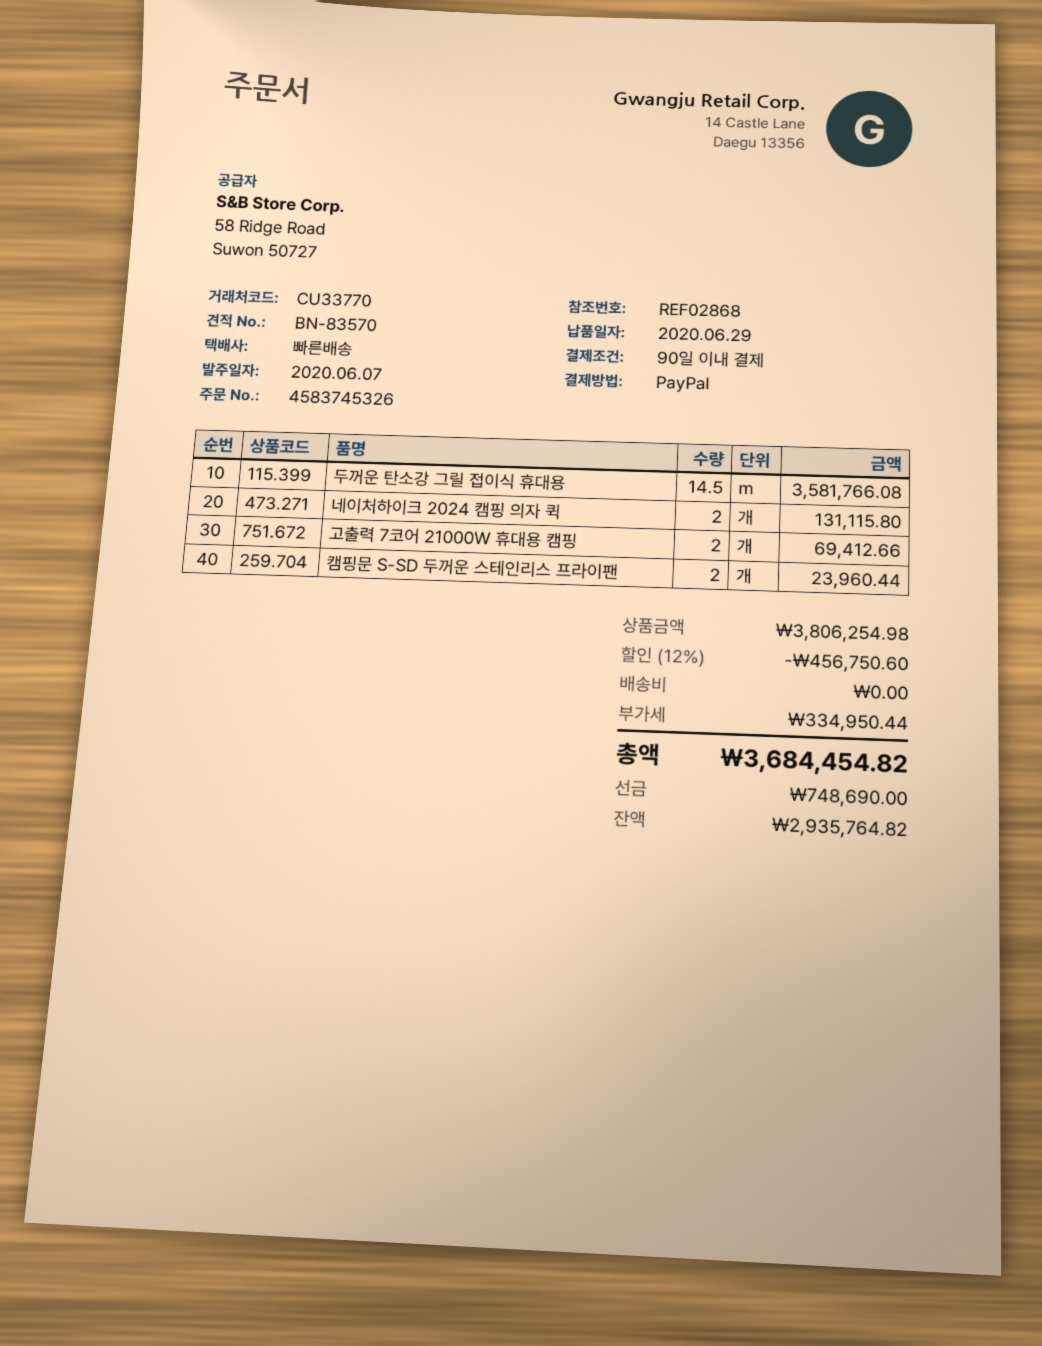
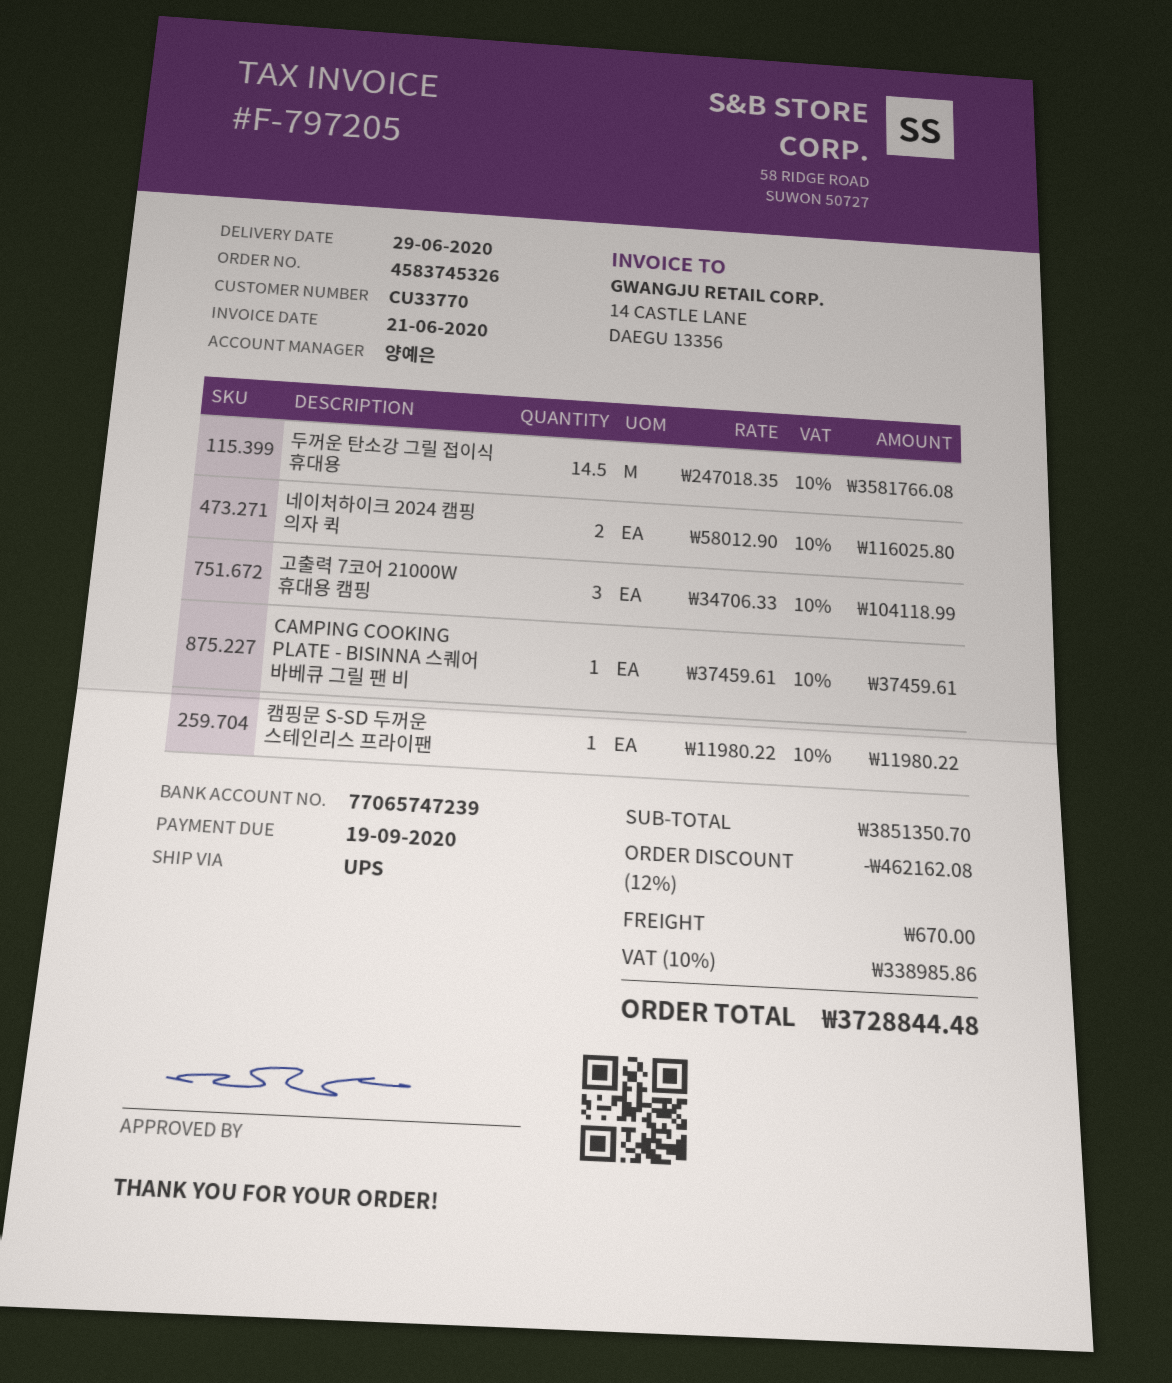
shipping method: express -> UPS
네이처하이크 2024 캠핑 의자 퀵: 2 for 131115.80 -> 2 for 116025.80
고출력 7코어 21000W 휴대용 캠핑: 2 for 69412.66 -> 3 for 104118.99
캠핑문 S-SD 두꺼운 스테인리스 프라이팬: 2 for 23960.44 -> 1 for 11980.22
CAMPING COOKING PLATE - BISINNA 스퀘어 바베큐 그릴 팬 비: none -> 1 for 37459.61
subtotal: 3806254.98 -> 3851350.70
discount: 12% = 456750.60 -> 12% = 462162.08
shipping: 0.00 -> 670.00
tax: 334950.44 -> 338985.86
total: 3684454.82 -> 3728844.48

